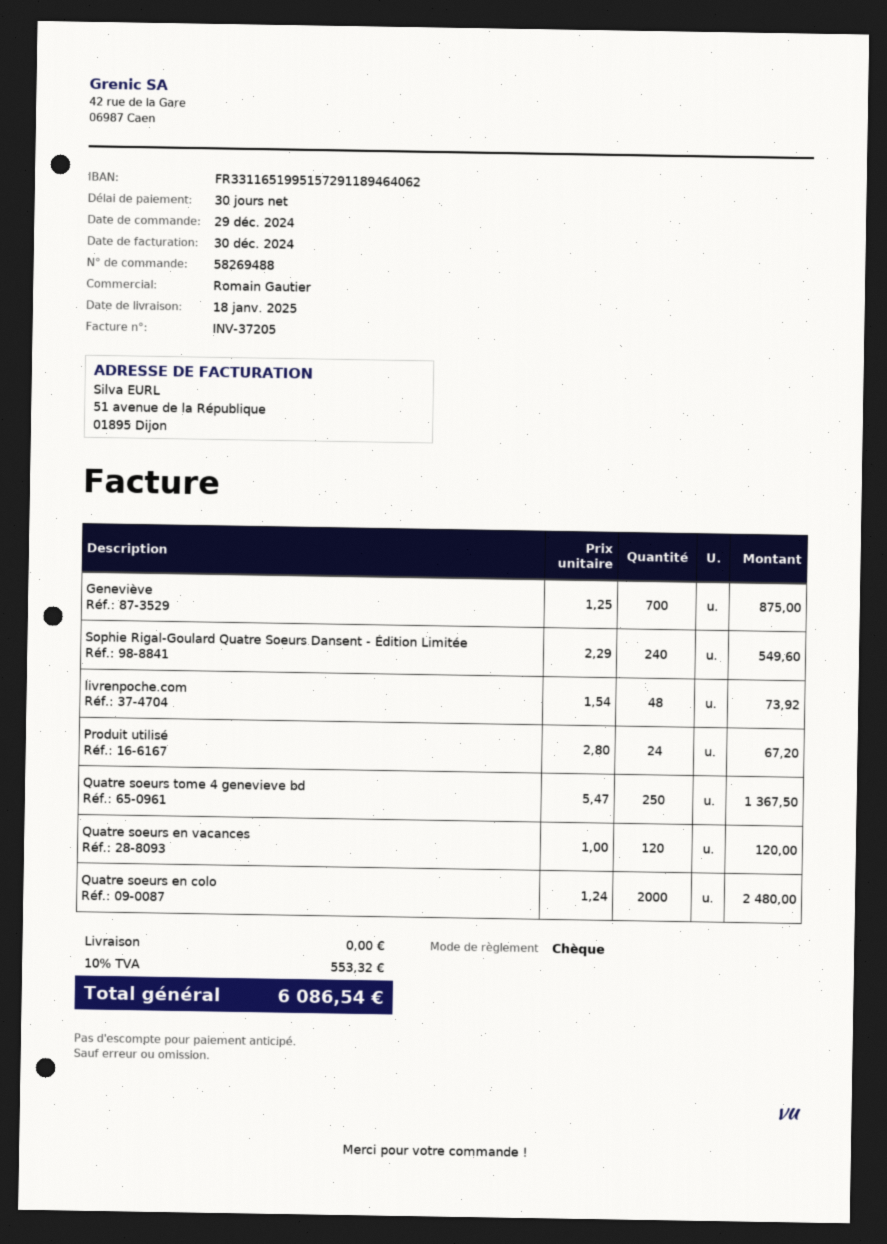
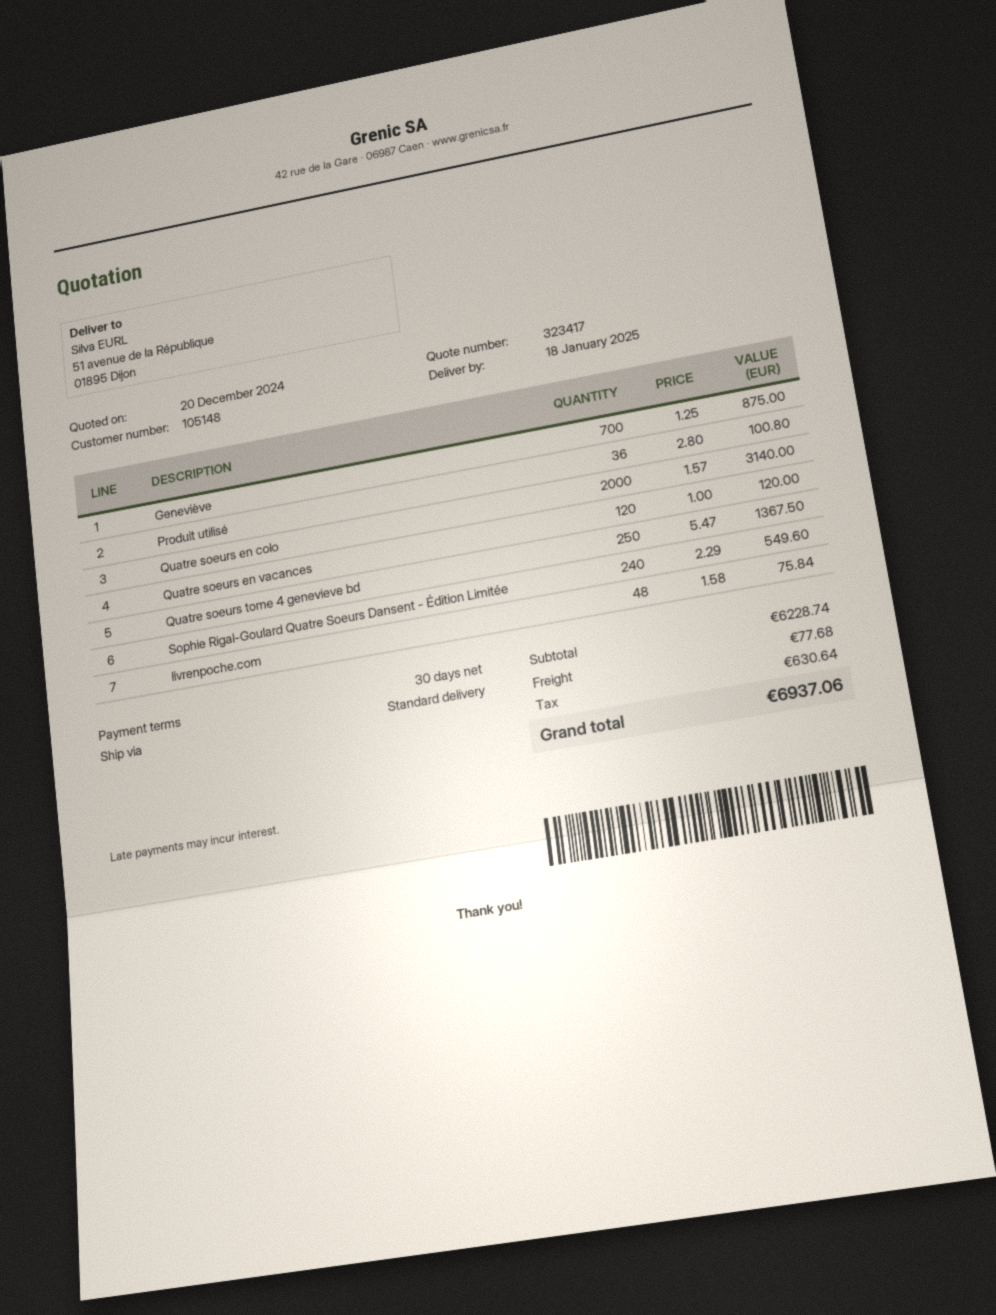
livrenpoche.com: 48 x 1.54 = 73.92 -> 48 x 1.58 = 75.84
Produit utilisé: 24 x 2.80 = 67.20 -> 36 x 2.80 = 100.80
Quatre soeurs en colo: 2000 x 1.24 = 2480.00 -> 2000 x 1.57 = 3140.00
shipping: 0.00 -> 77.68
tax: 553.32 -> 630.64
total: 6086.54 -> 6937.06

